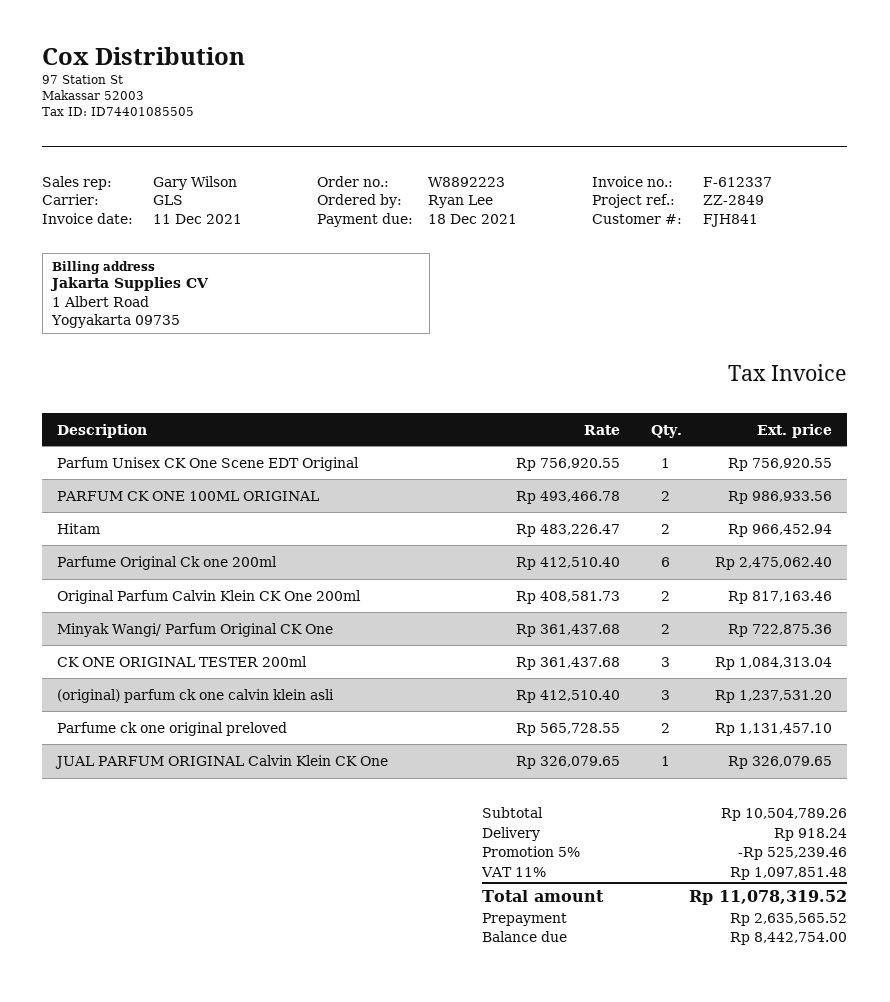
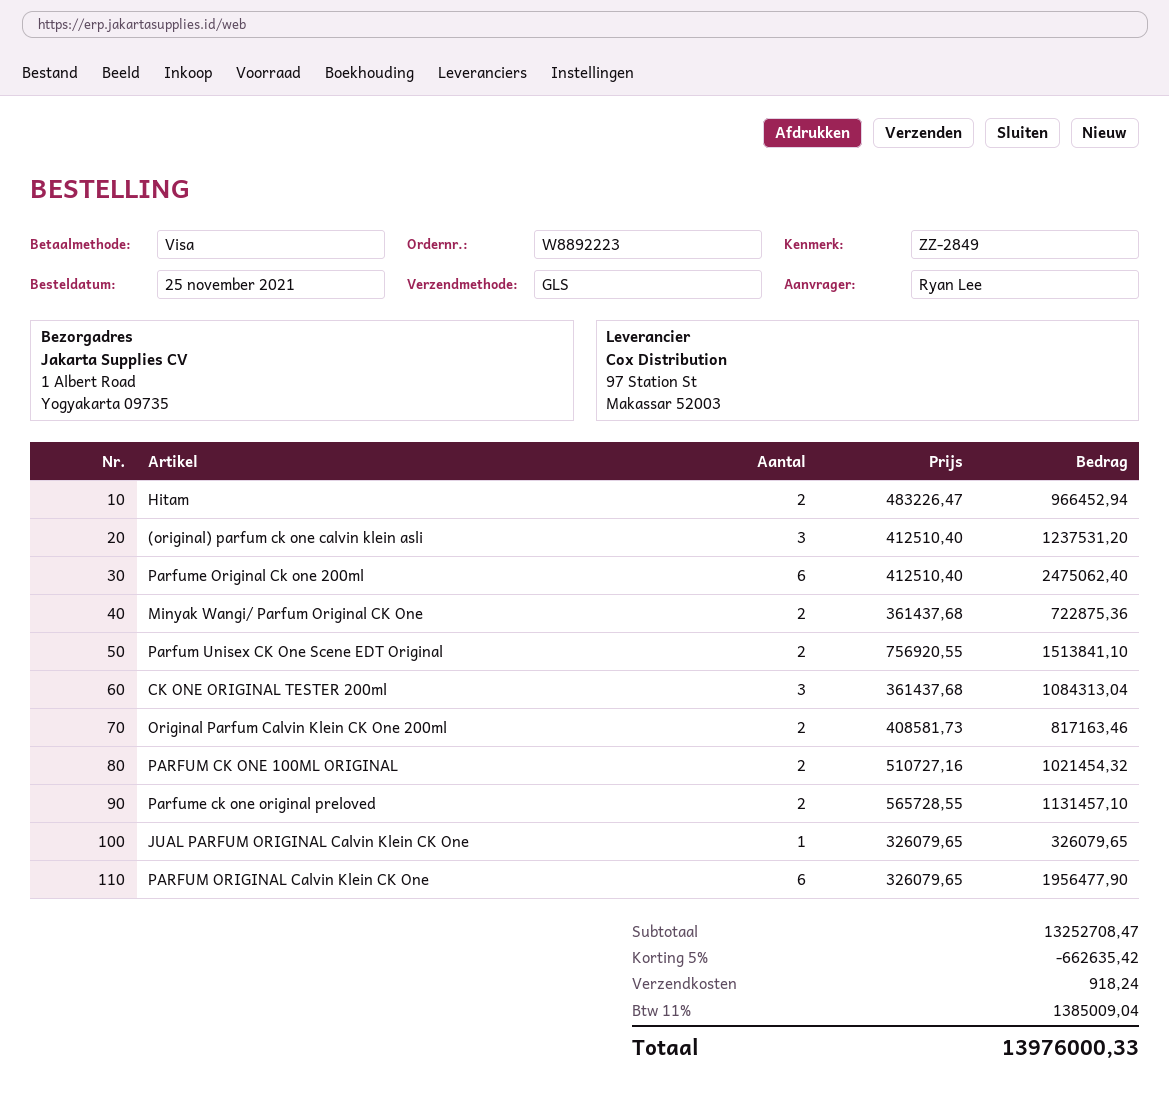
Parfum Unisex CK One Scene EDT Original: 1 x 756920.55 = 756920.55 -> 2 x 756920.55 = 1513841.10
PARFUM CK ONE 100ML ORIGINAL: 2 x 493466.78 = 986933.56 -> 2 x 510727.16 = 1021454.32
PARFUM ORIGINAL Calvin Klein CK One: none -> 6 x 326079.65 = 1956477.90
subtotal: 10504789.26 -> 13252708.47
discount: 5% = 525239.46 -> 5% = 662635.42
tax: 11% = 1097851.48 -> 11% = 1385009.04
total: 11078319.52 -> 13976000.33

